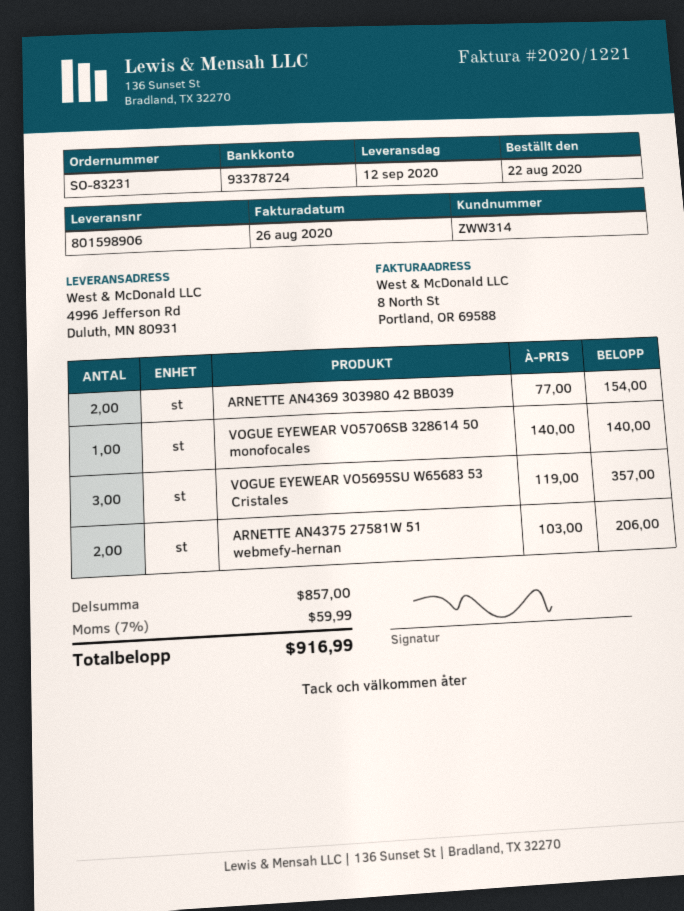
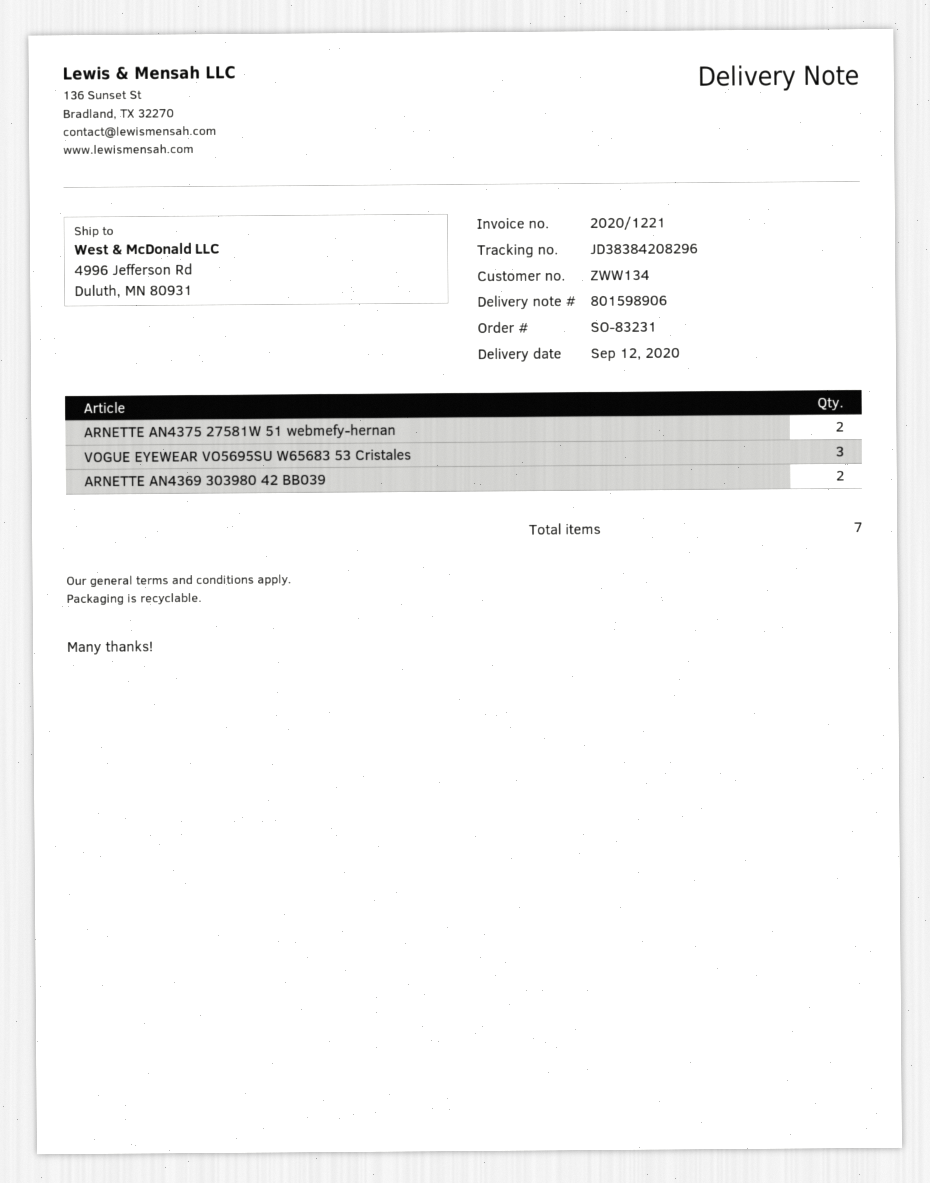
customer number: ZWW314 -> ZWW134
VOGUE EYEWEAR VO5706SB 328614 50 monofocales: 1 -> none

